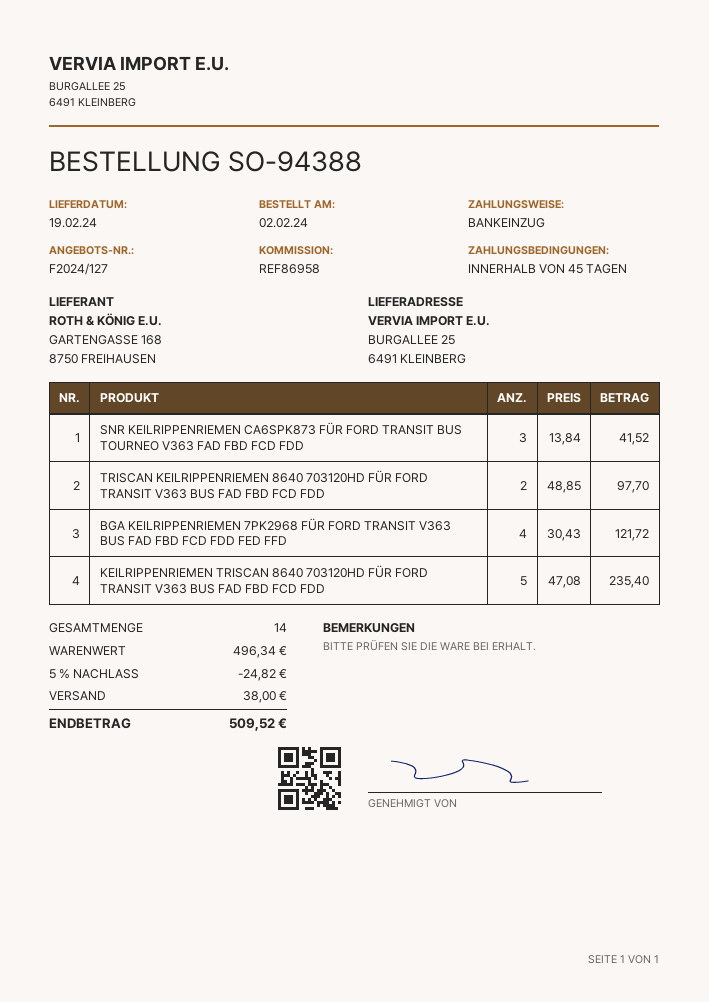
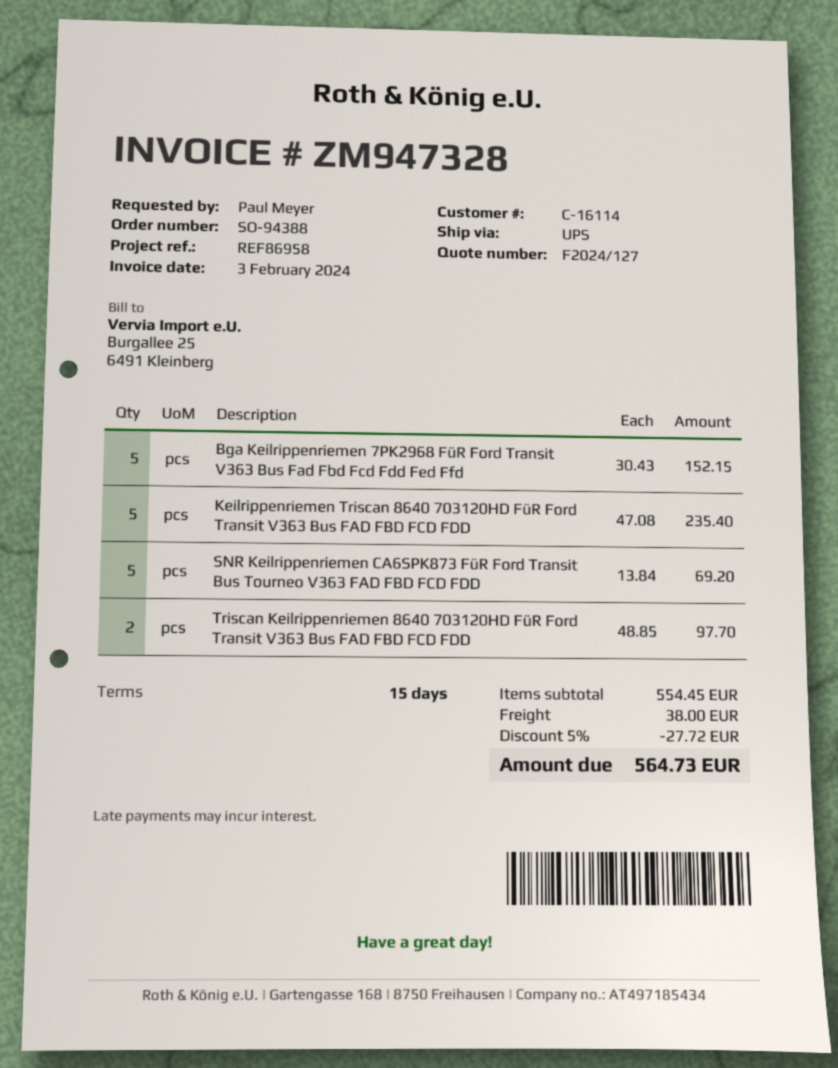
payment terms: 45 days -> 15 days
SNR KEILRIPPENRIEMEN CA6SPK873 FÜR FORD TRANSIT BUS TOURNEO V363 FAD FBD FCD FDD: 3 x 13.84 = 41.52 -> 5 x 13.84 = 69.20
BGA KEILRIPPENRIEMEN 7PK2968 FÜR FORD TRANSIT V363 BUS FAD FBD FCD FDD FED FFD: 4 x 30.43 = 121.72 -> 5 x 30.43 = 152.15
subtotal: 496.34 -> 554.45
discount: 5% = 24.82 -> 5% = 27.72
total: 509.52 -> 564.73

